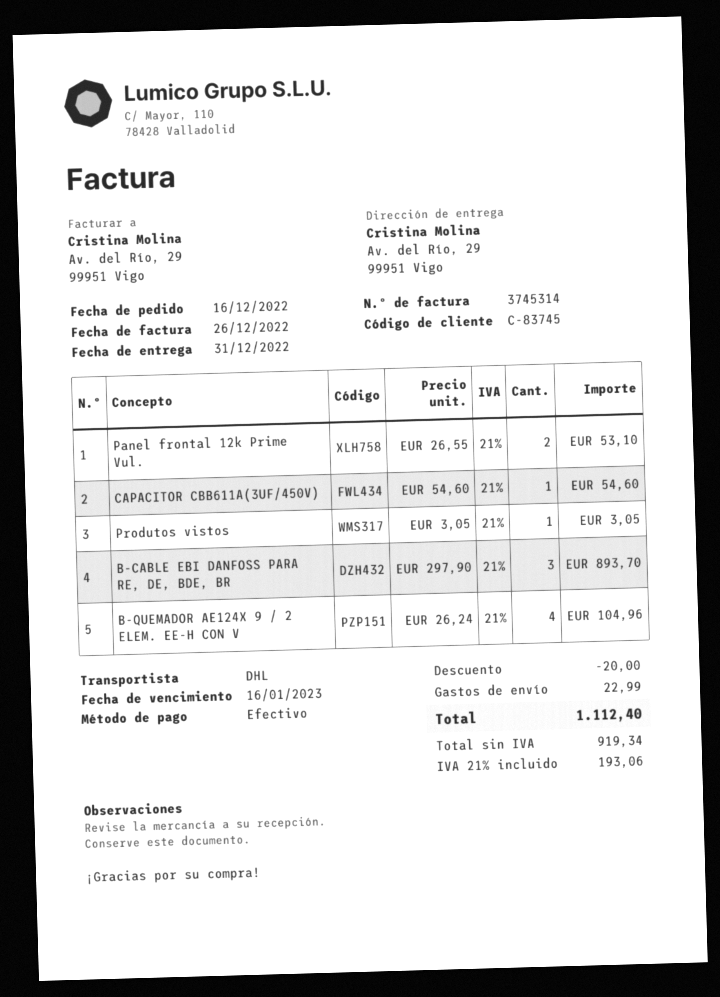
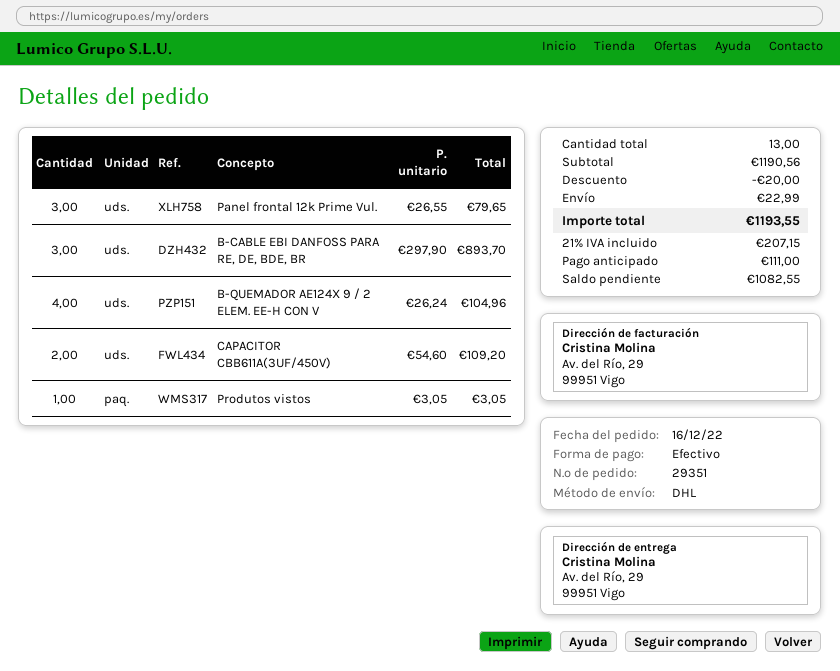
Panel frontal 12k Prime Vul.: 2 x 26.55 = 53.10 -> 3 x 26.55 = 79.65
CAPACITOR CBB611A(3UF/450V): 1 x 54.60 = 54.60 -> 2 x 54.60 = 109.20
tax: 21% = 193.06 -> 21% = 207.15
total: 1112.40 -> 1193.55

